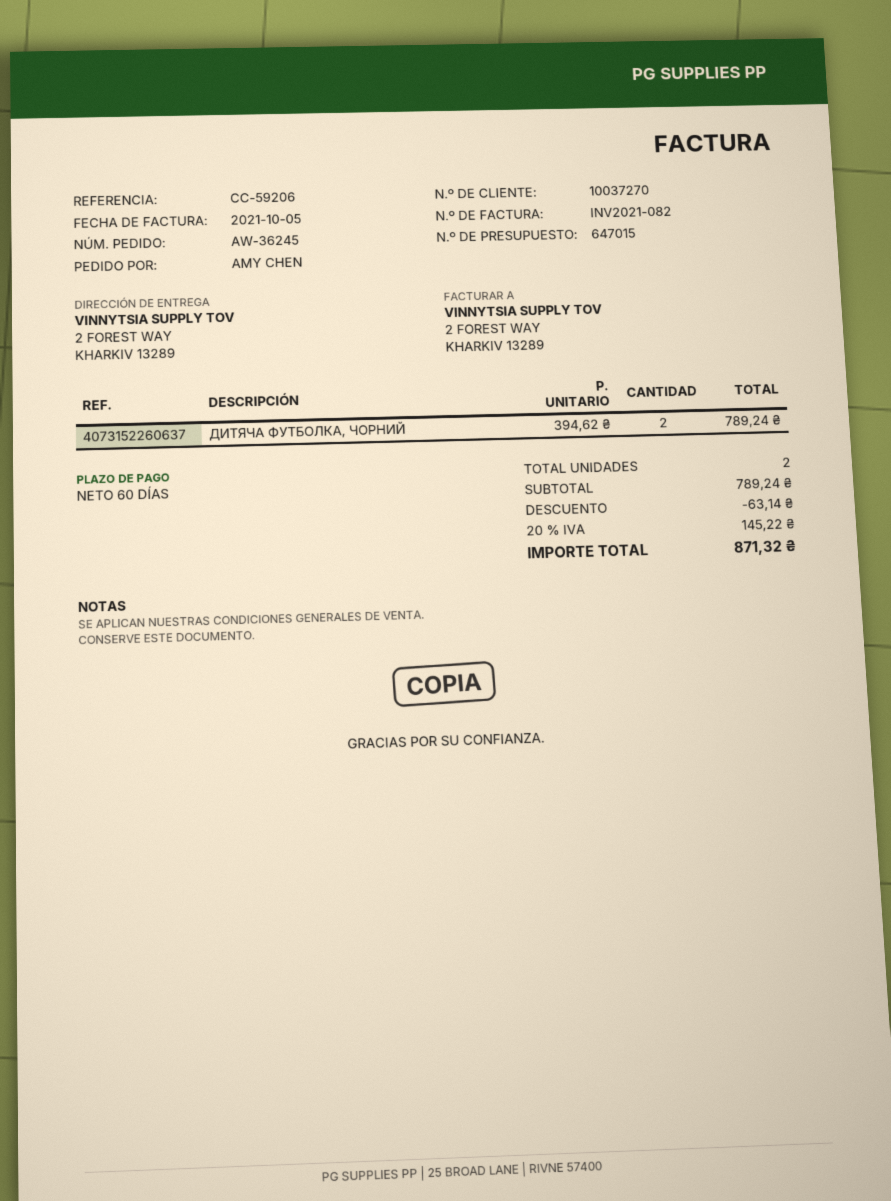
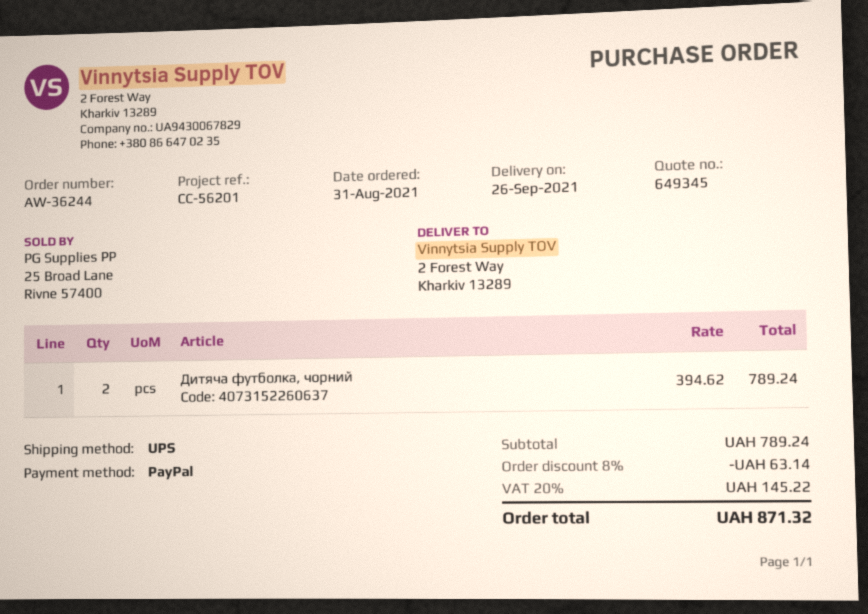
quote number: 647015 -> 649345
order number: AW-36245 -> AW-36244
reference: CC-59206 -> CC-56201

